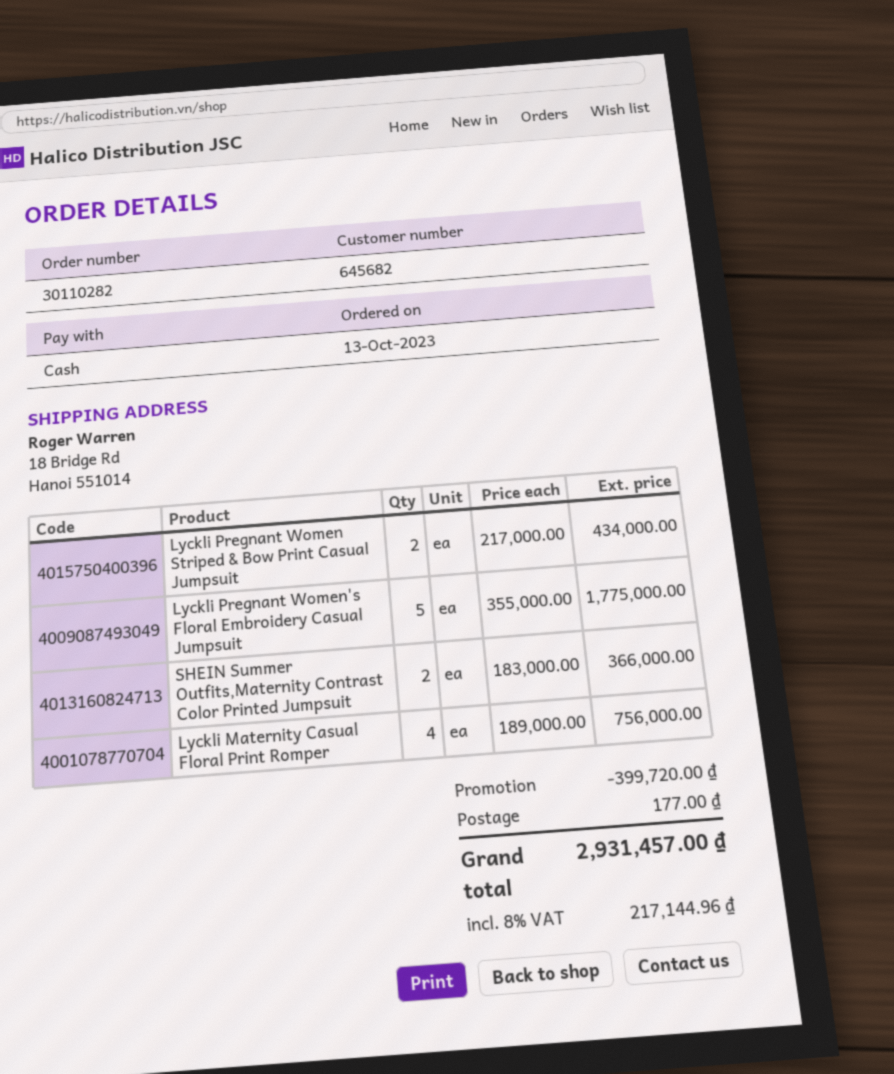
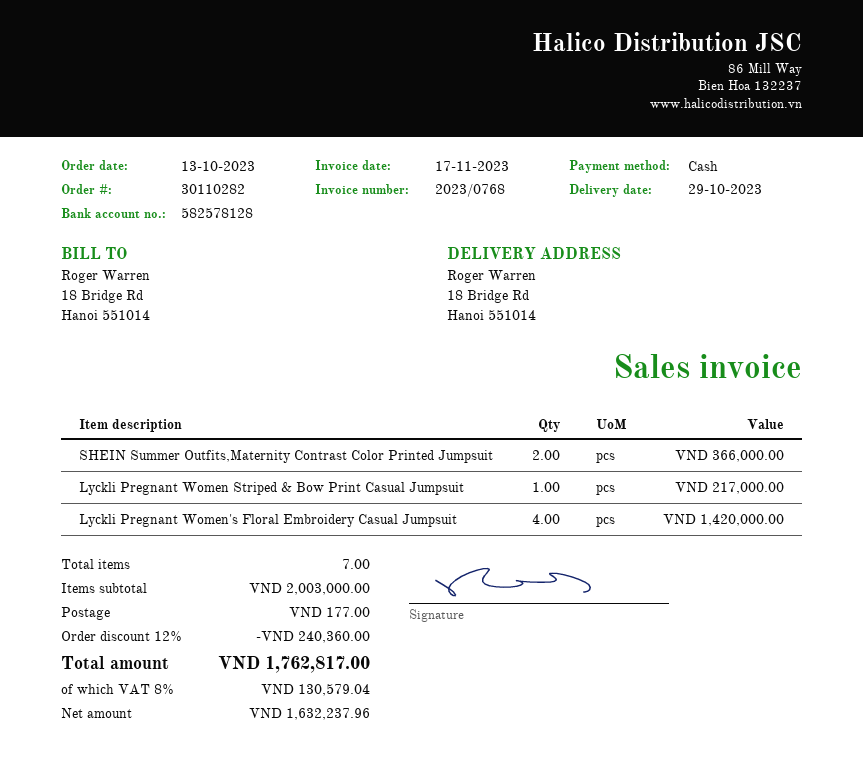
Lyckli Pregnant Women Striped & Bow Print Casual Jumpsuit: 2 for 434000.00 -> 1 for 217000.00
Lyckli Pregnant Women's Floral Embroidery Casual Jumpsuit: 5 for 1775000.00 -> 4 for 1420000.00
Lyckli Maternity Casual Floral Print Romper: 4 for 756000.00 -> none
discount: 399720.00 -> 240360.00
tax: 8% = 217144.96 -> 8% = 130579.04
total: 2931457.00 -> 1762817.00

